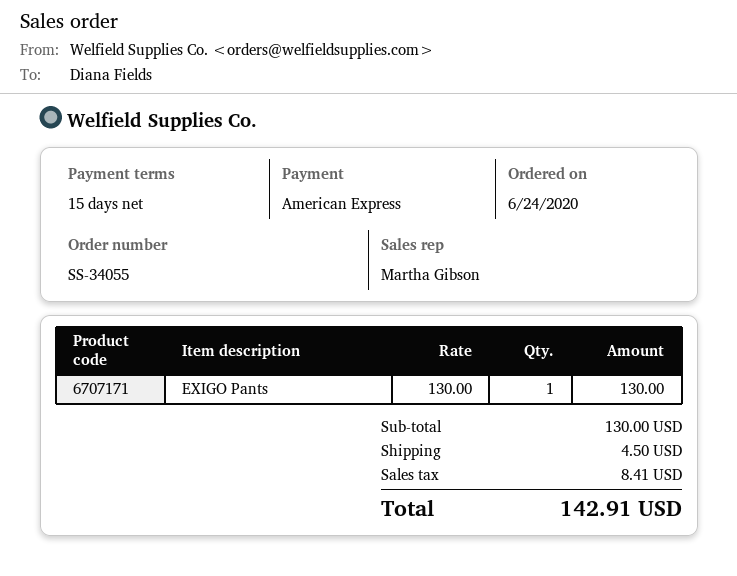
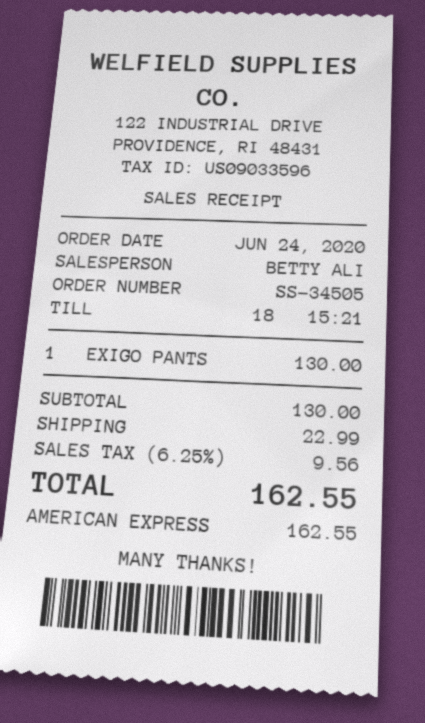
order number: SS-34055 -> SS-34505
sales rep: Martha Gibson -> BETTY ALI
shipping: 4.50 -> 22.99
tax: 8.41 -> 9.56
total: 142.91 -> 162.55

